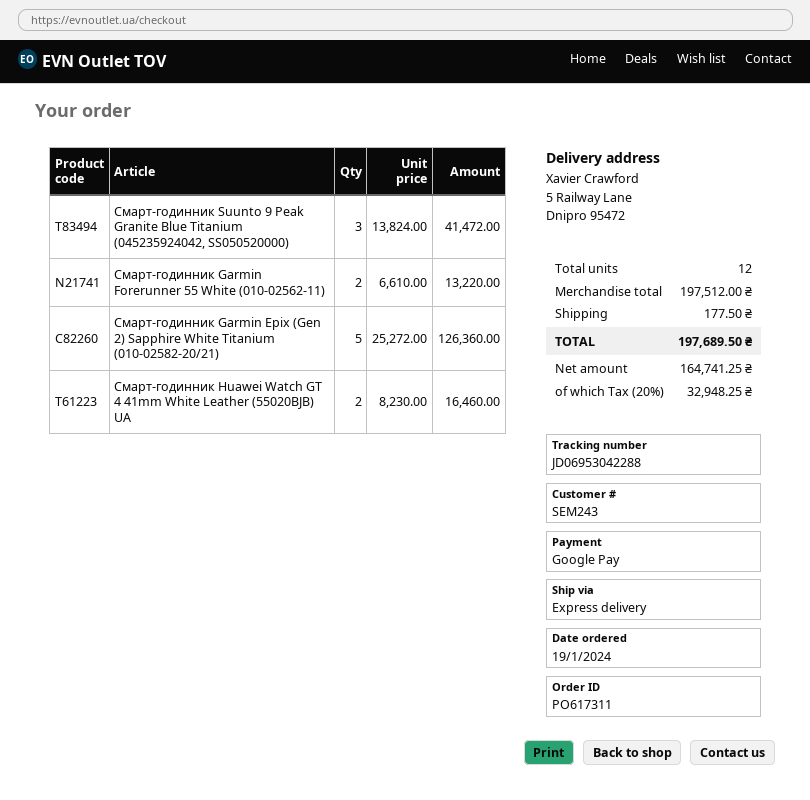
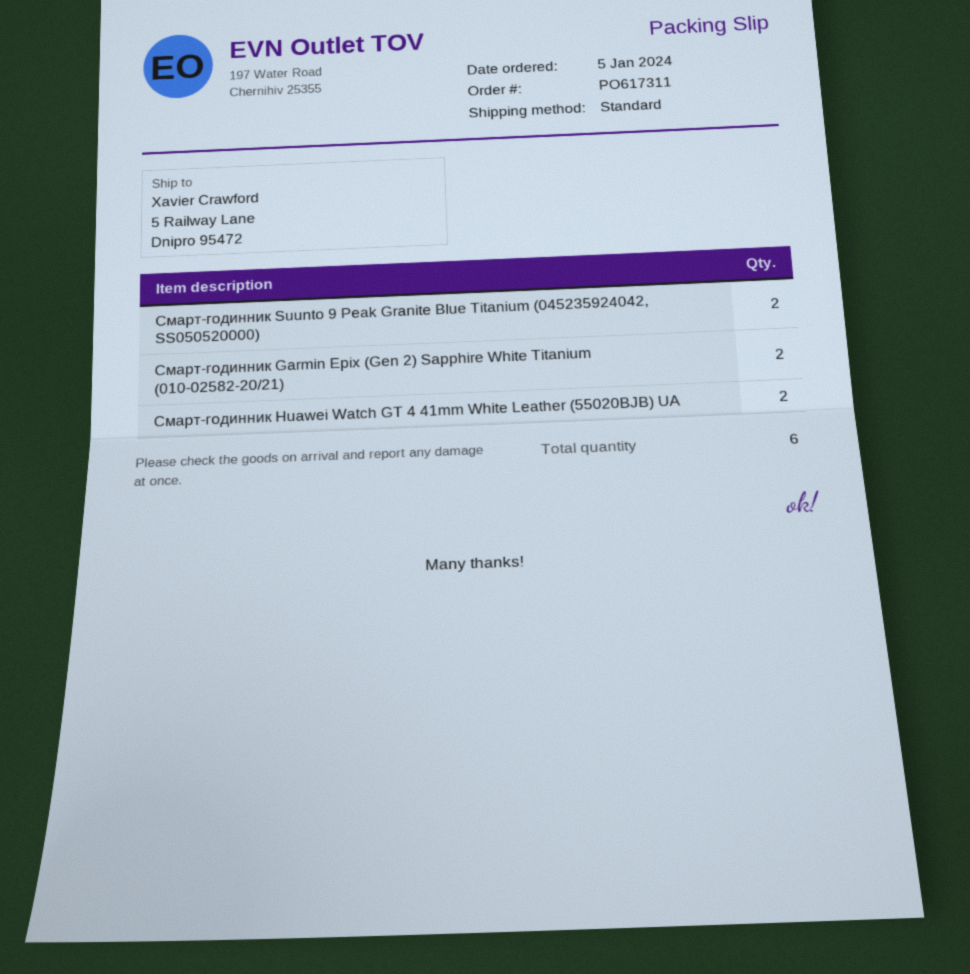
order date: 2024-01-19 -> 2024-01-05
shipping method: express -> standard
Смарт-годинник Suunto 9 Peak Granite Blue Titanium (045235924042, SS050520000): 3 -> 2
Смарт-годинник Garmin Forerunner 55 White (010-02562-11): 2 -> none
Смарт-годинник Garmin Epix (Gen 2) Sapphire White Titanium (010-02582-20/21): 5 -> 2
total quantity: 12 -> 6

